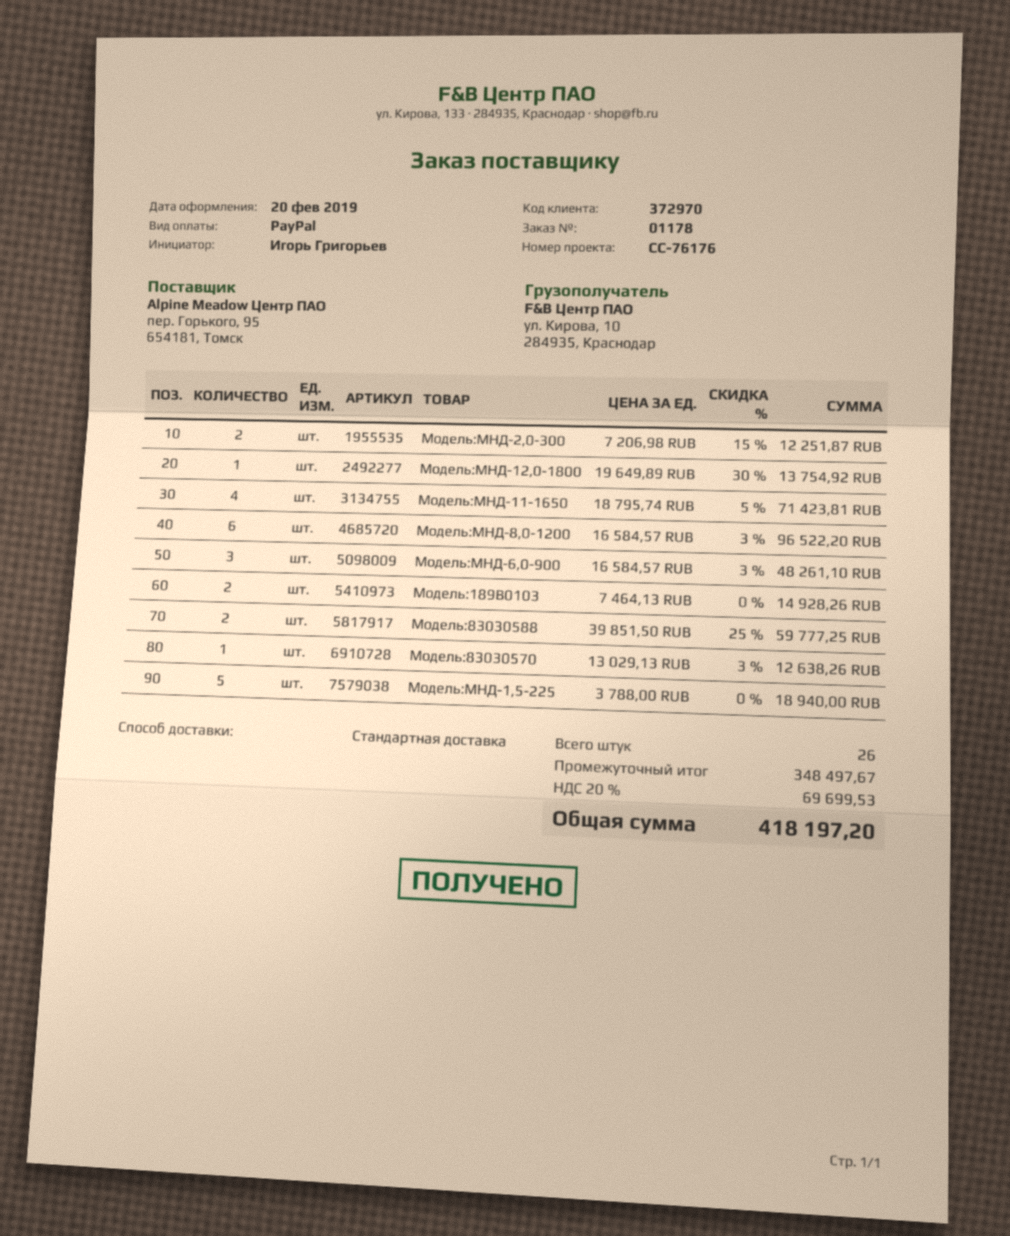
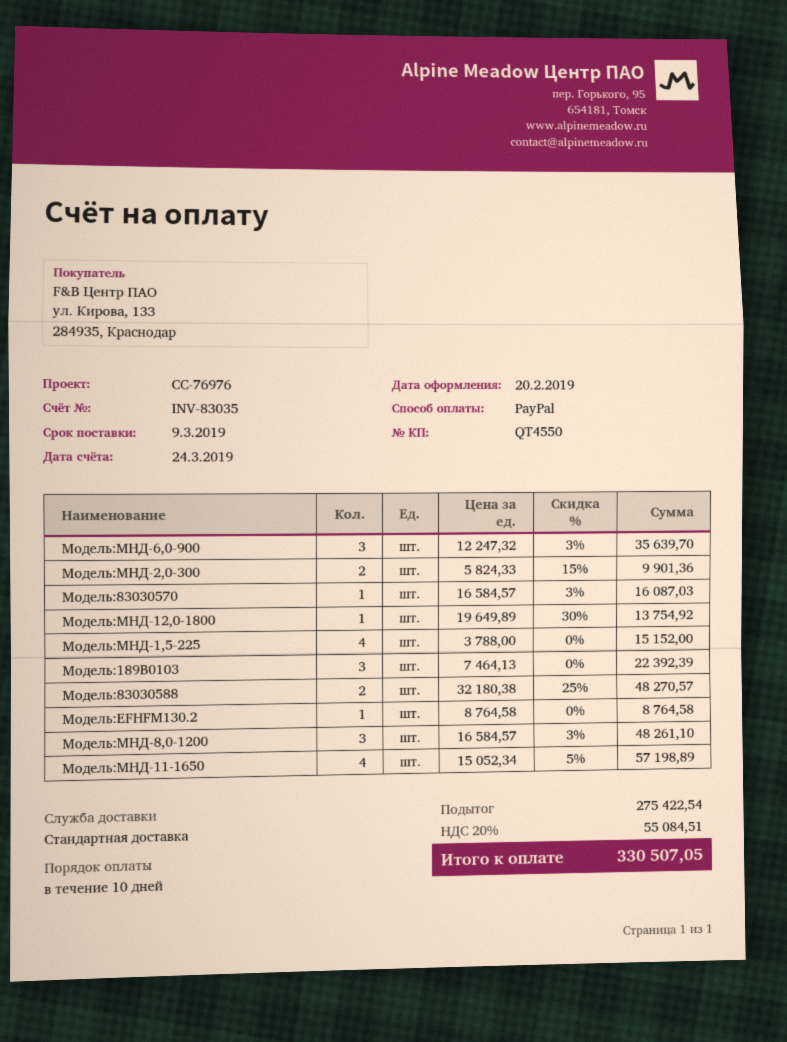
reference: CC-76176 -> CC-76976
Модель:МНД-2,0-300: 2 x 7206.98 - 15% = 12251.87 -> 2 x 5824.33 - 15% = 9901.36
Модель:МНД-11-1650: 4 x 18795.74 - 5% = 71423.81 -> 4 x 15052.34 - 5% = 57198.89
Модель:МНД-8,0-1200: 6 x 16584.57 - 3% = 96522.20 -> 3 x 16584.57 - 3% = 48261.10
Модель:МНД-6,0-900: 3 x 16584.57 - 3% = 48261.10 -> 3 x 12247.32 - 3% = 35639.70
Модель:189B0103: 2 x 7464.13 = 14928.26 -> 3 x 7464.13 = 22392.39
Модель:83030588: 2 x 39851.50 - 25% = 59777.25 -> 2 x 32180.38 - 25% = 48270.57
Модель:83030570: 1 x 13029.13 - 3% = 12638.26 -> 1 x 16584.57 - 3% = 16087.03
Модель:МНД-1,5-225: 5 x 3788.00 = 18940.00 -> 4 x 3788.00 = 15152.00
Модель:EFHFM130.2: none -> 1 x 8764.58 = 8764.58
subtotal: 348497.67 -> 275422.54
tax: 20% = 69699.53 -> 20% = 55084.51
total: 418197.20 -> 330507.05

